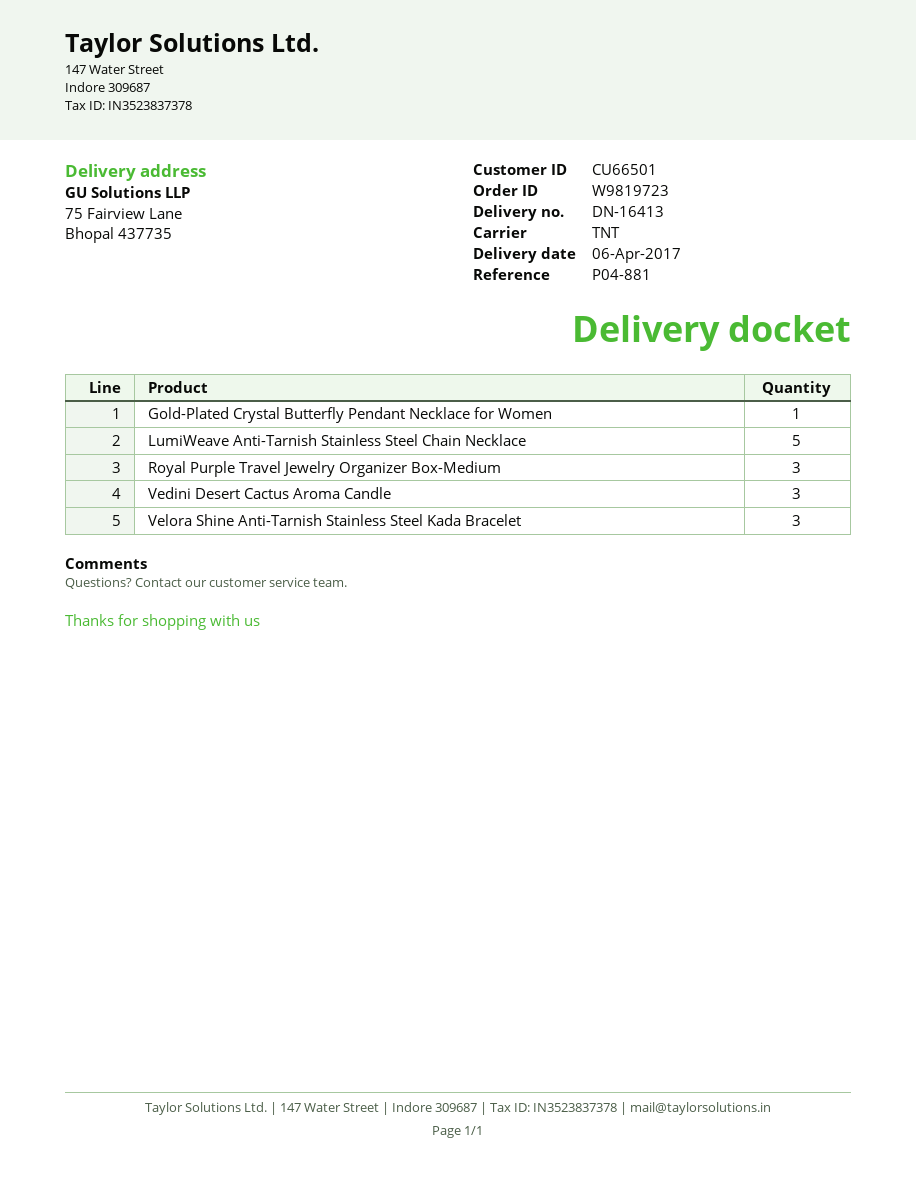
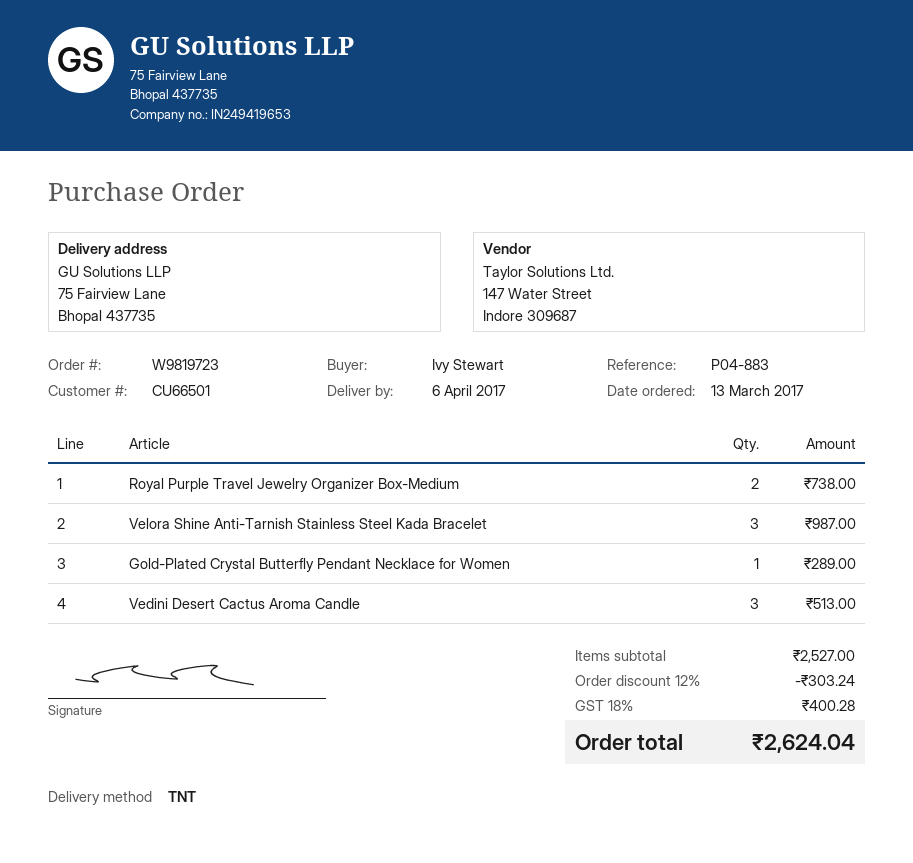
reference: P04-881 -> P04-883
LumiWeave Anti-Tarnish Stainless Steel Chain Necklace: 5 -> none
Royal Purple Travel Jewelry Organizer Box-Medium: 3 -> 2

